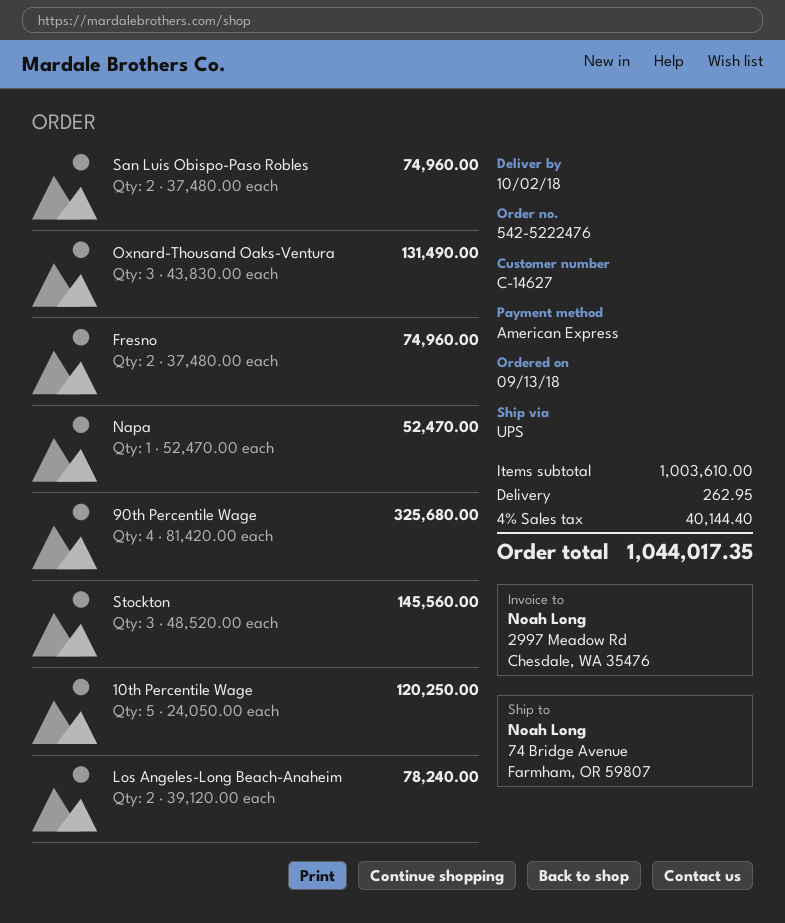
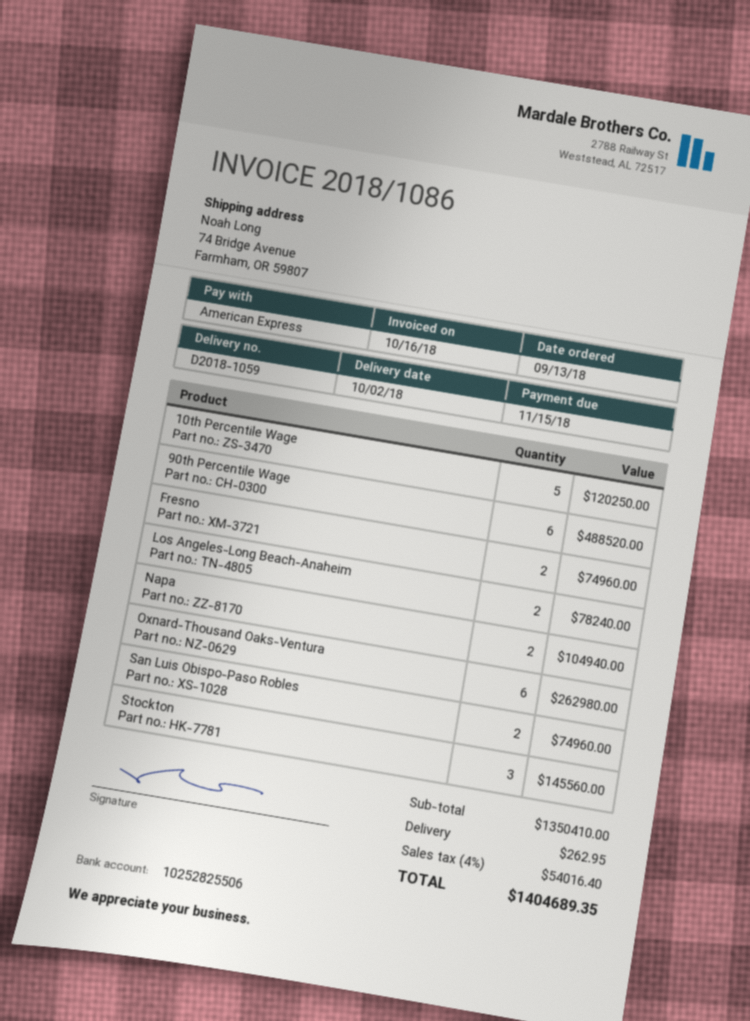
Oxnard-Thousand Oaks-Ventura: 3 for 131490.00 -> 6 for 262980.00
Napa: 1 for 52470.00 -> 2 for 104940.00
90th Percentile Wage: 4 for 325680.00 -> 6 for 488520.00
subtotal: 1003610.00 -> 1350410.00
tax: 4% = 40144.40 -> 4% = 54016.40
total: 1044017.35 -> 1404689.35

